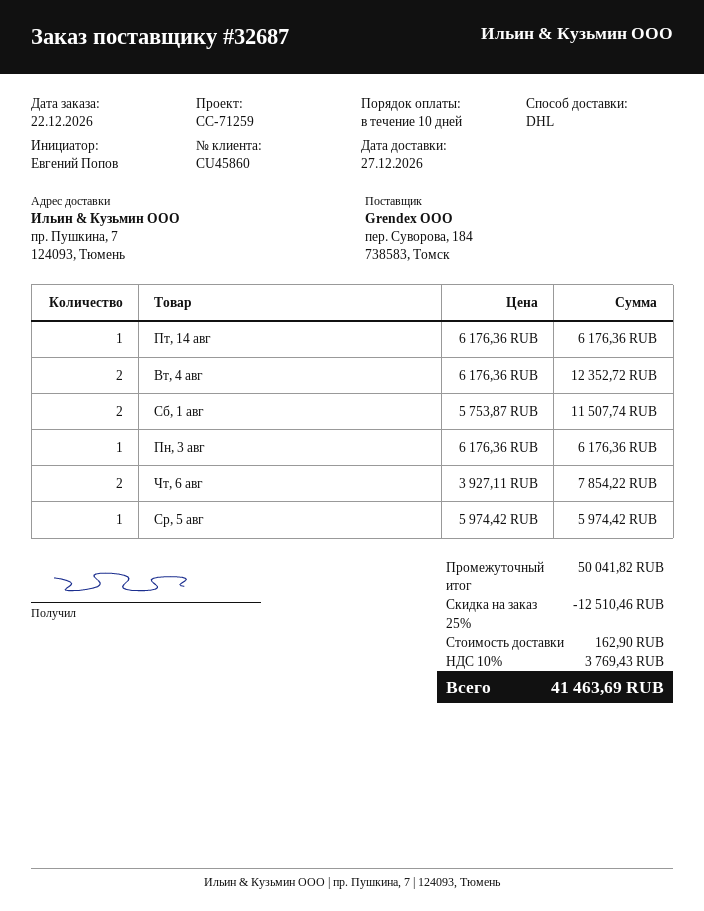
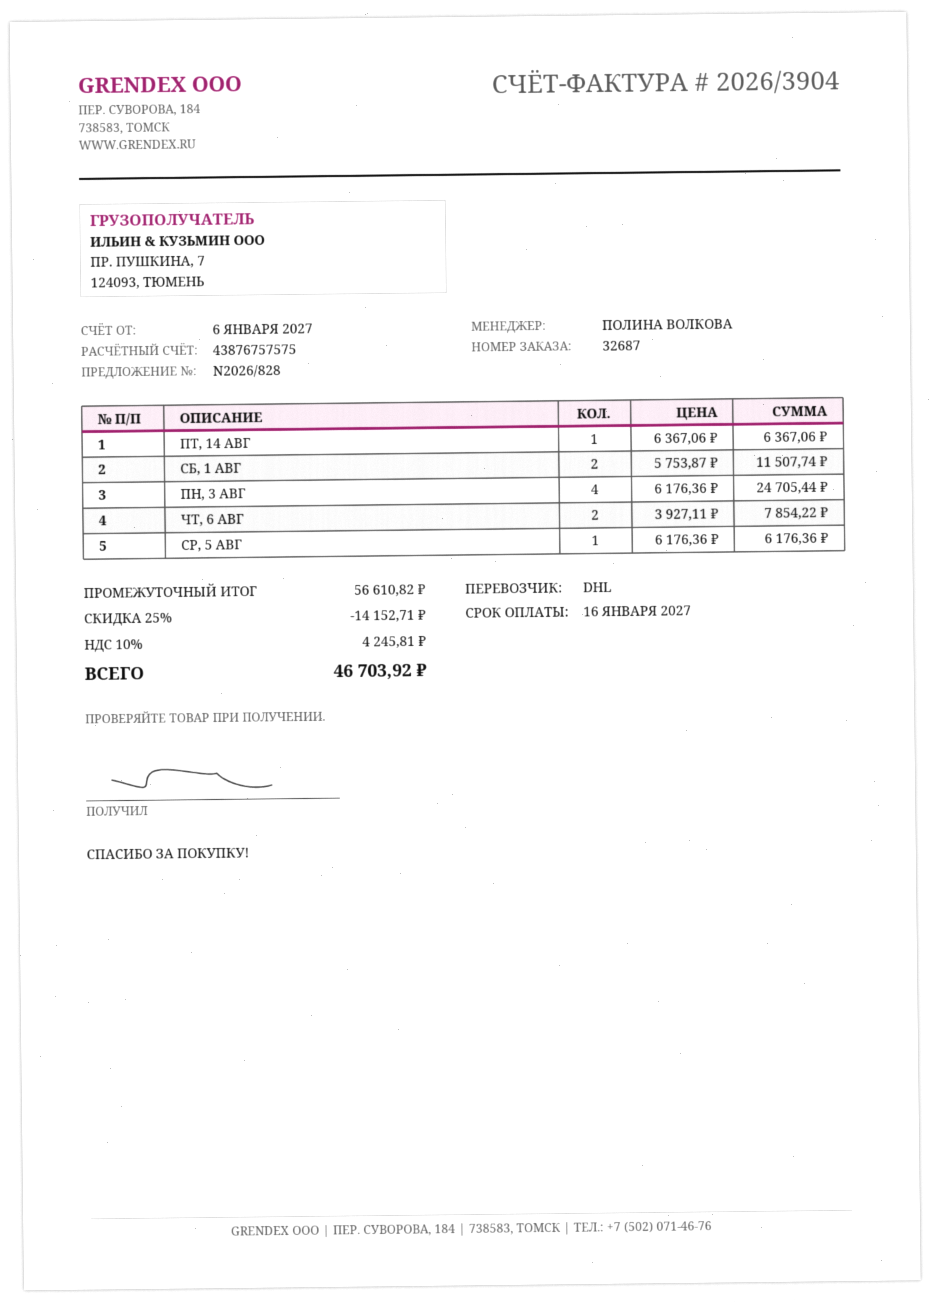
Пт, 14 авг: 1 x 6176.36 = 6176.36 -> 1 x 6367.06 = 6367.06
Вт, 4 авг: 2 x 6176.36 = 12352.72 -> none
Пн, 3 авг: 1 x 6176.36 = 6176.36 -> 4 x 6176.36 = 24705.44
Ср, 5 авг: 1 x 5974.42 = 5974.42 -> 1 x 6176.36 = 6176.36
subtotal: 50041.82 -> 56610.82
discount: 25% = 12510.46 -> 25% = 14152.71
shipping: 162.90 -> none
tax: 10% = 3769.43 -> 10% = 4245.81
total: 41463.69 -> 46703.92

